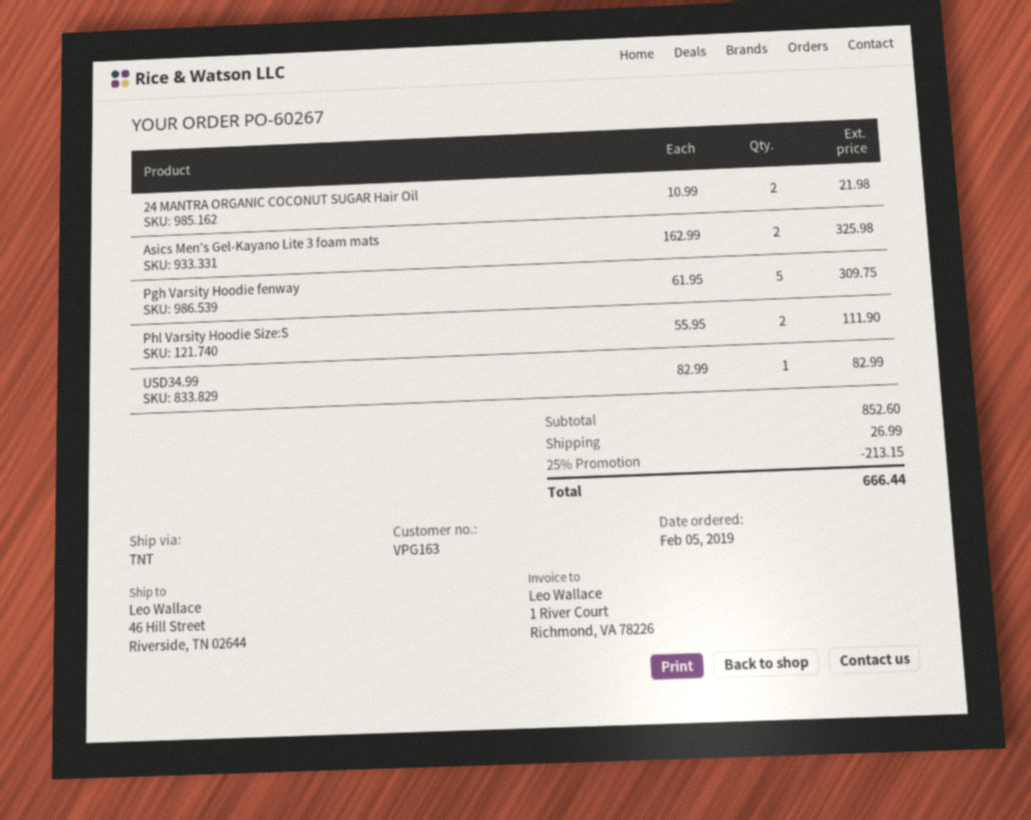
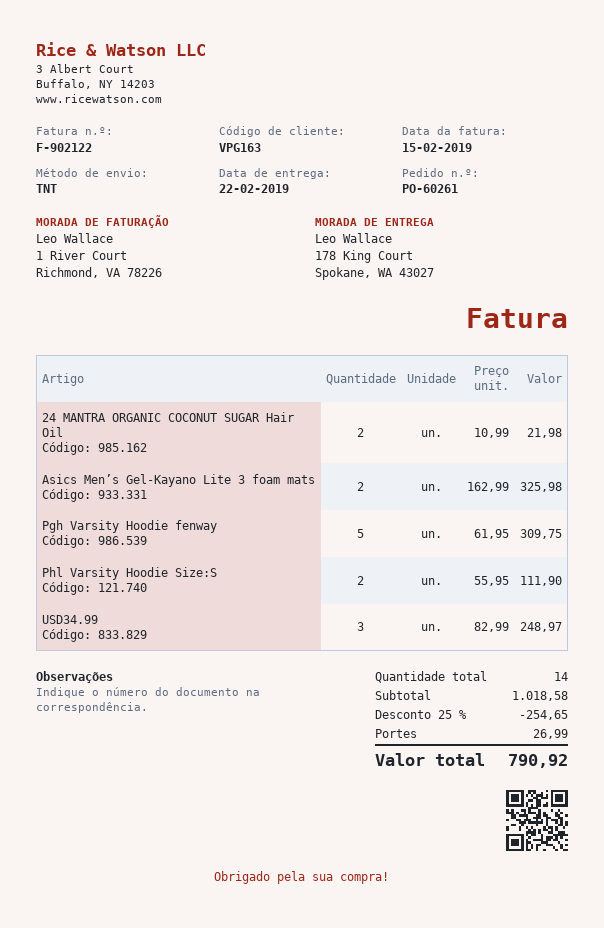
order number: PO-60267 -> PO-60261
ship to: 46 Hill Street, Riverside, TN 02644 -> 178 King Court, Spokane, WA 43027
USD34.99: 1 x 82.99 = 82.99 -> 3 x 82.99 = 248.97
subtotal: 852.60 -> 1018.58
discount: 25% = 213.15 -> 25% = 254.65
total: 666.44 -> 790.92

